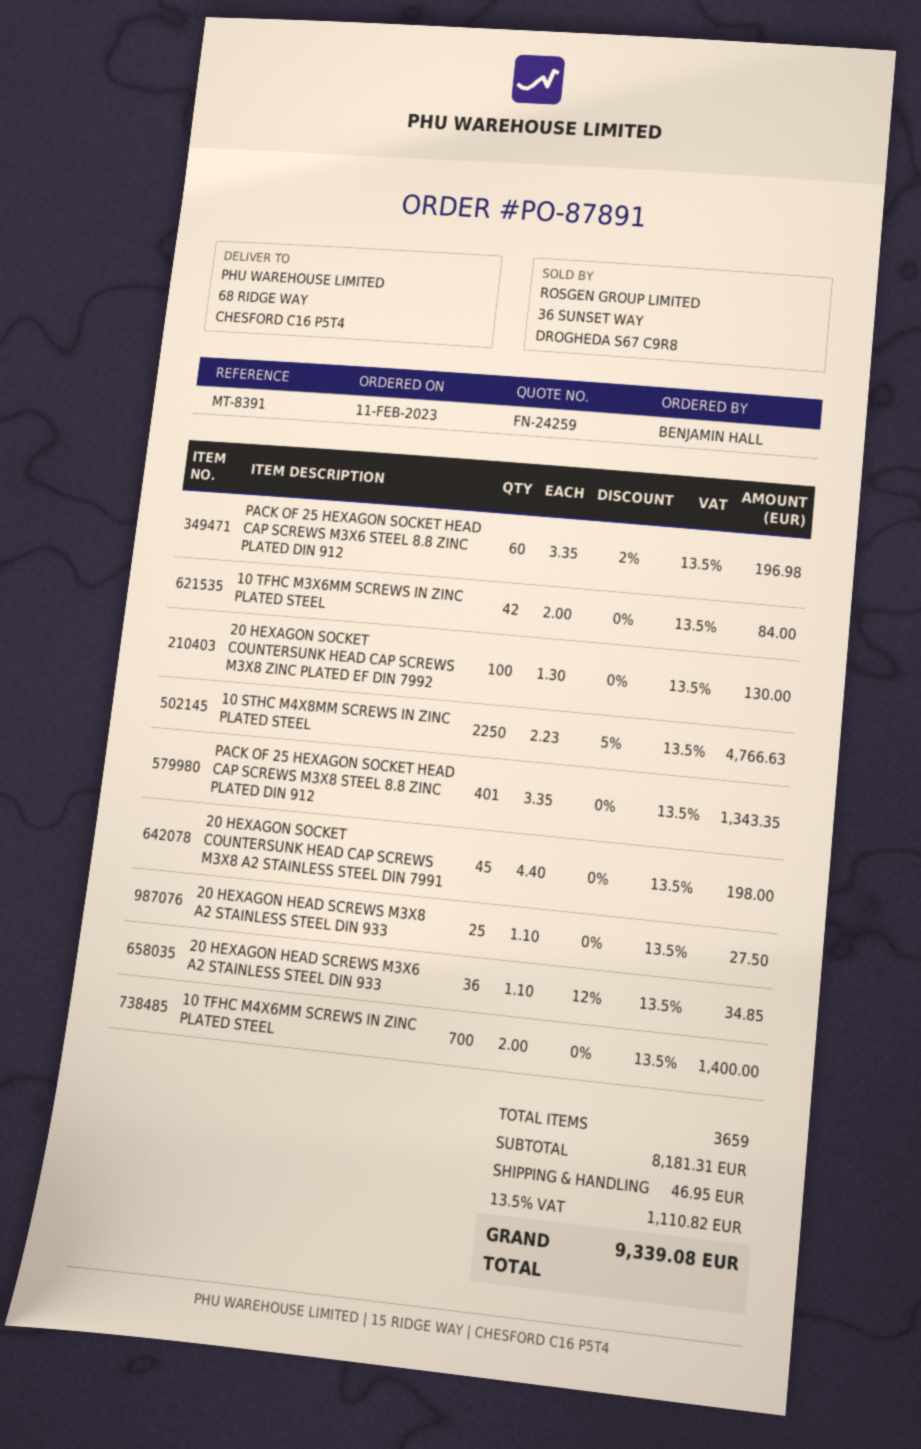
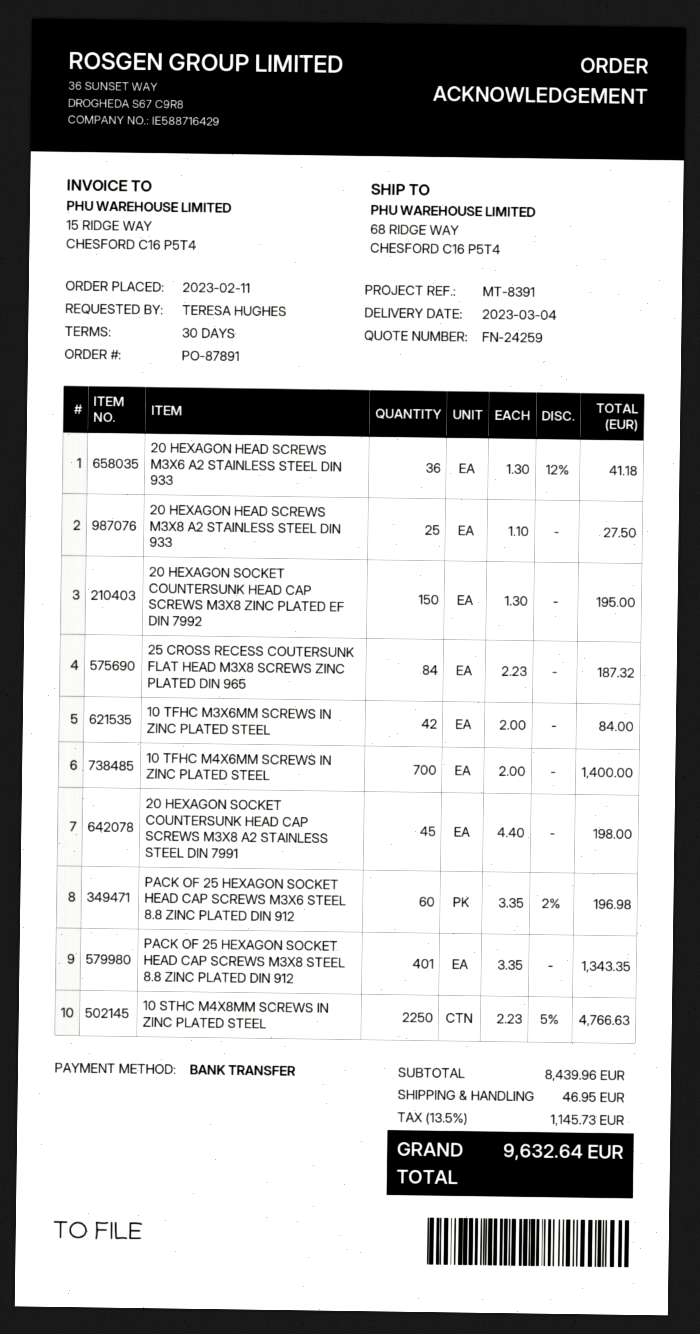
ordered by: BENJAMIN HALL -> TERESA HUGHES
20 HEXAGON SOCKET COUNTERSUNK HEAD CAP SCREWS M3X8 ZINC PLATED EF DIN 7992: 100 x 1.30 = 130.00 -> 150 x 1.30 = 195.00
20 HEXAGON HEAD SCREWS M3X6 A2 STAINLESS STEEL DIN 933: 36 x 1.10 - 12% = 34.85 -> 36 x 1.30 - 12% = 41.18
25 CROSS RECESS COUTERSUNK FLAT HEAD M3X8 SCREWS ZINC PLATED DIN 965: none -> 84 x 2.23 = 187.32
subtotal: 8181.31 -> 8439.96
tax: 13.5% = 1110.82 -> 13.5% = 1145.73
total: 9339.08 -> 9632.64

